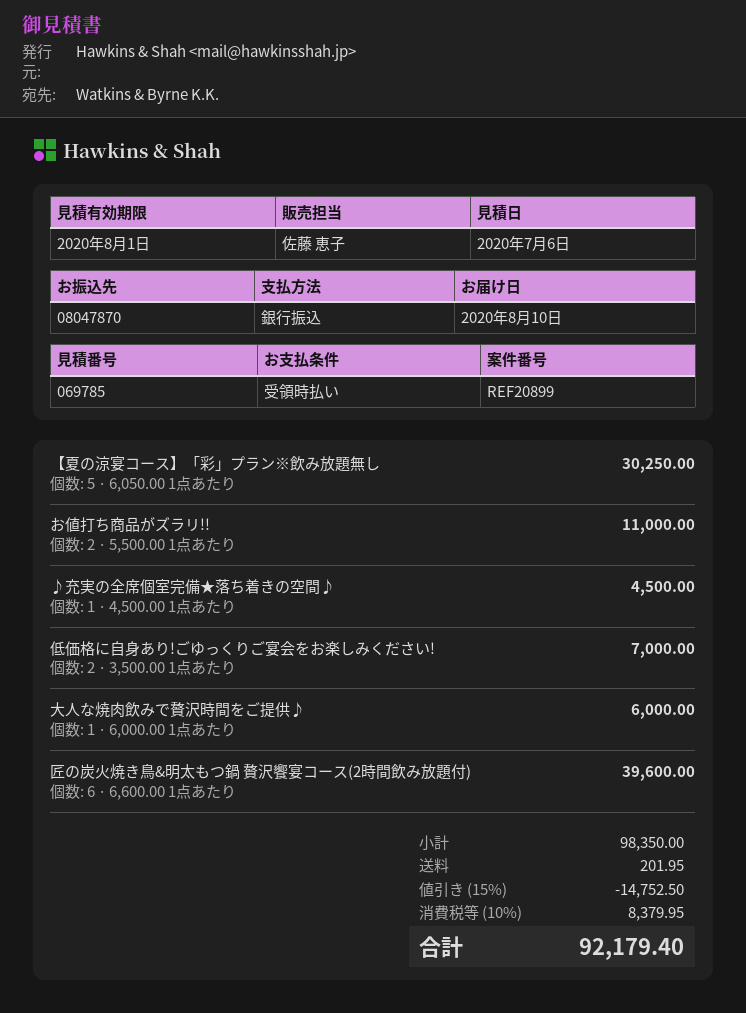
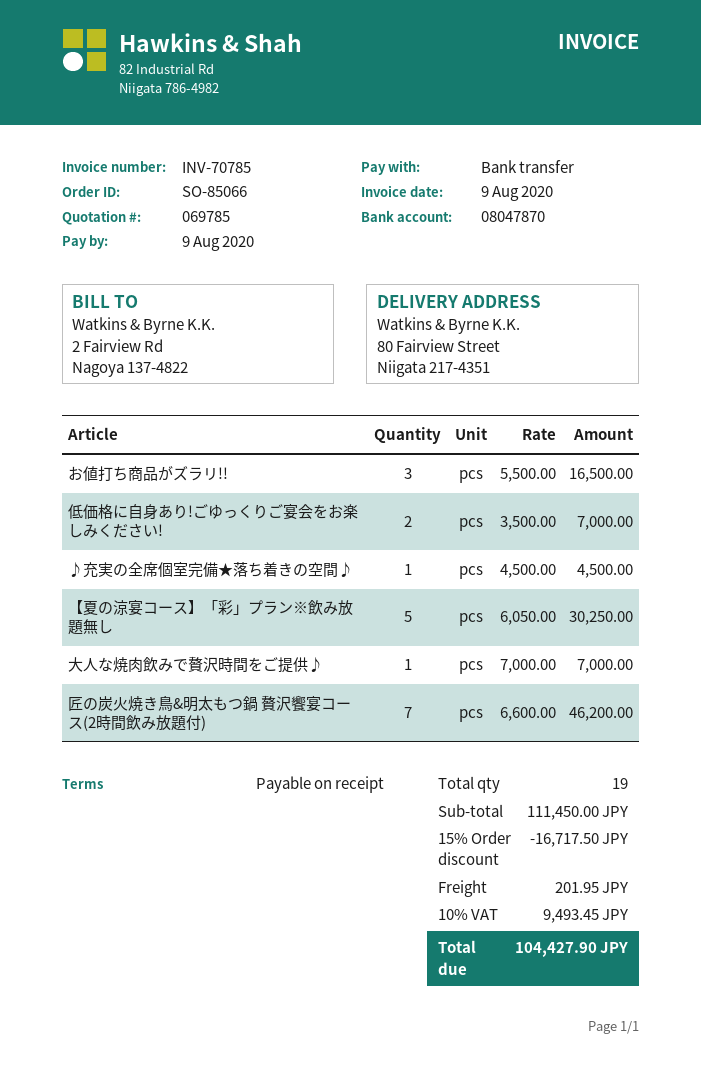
お値打ち商品がズラリ!!: 2 x 5500.00 = 11000.00 -> 3 x 5500.00 = 16500.00
大人な焼肉飲みで贅沢時間をご提供♪: 1 x 6000.00 = 6000.00 -> 1 x 7000.00 = 7000.00
匠の炭火焼き鳥&明太もつ鍋 贅沢饗宴コース(2時間飲み放題付): 6 x 6600.00 = 39600.00 -> 7 x 6600.00 = 46200.00
subtotal: 98350.00 -> 111450.00
discount: 15% = 14752.50 -> 15% = 16717.50
tax: 10% = 8379.95 -> 10% = 9493.45
total: 92179.40 -> 104427.90

